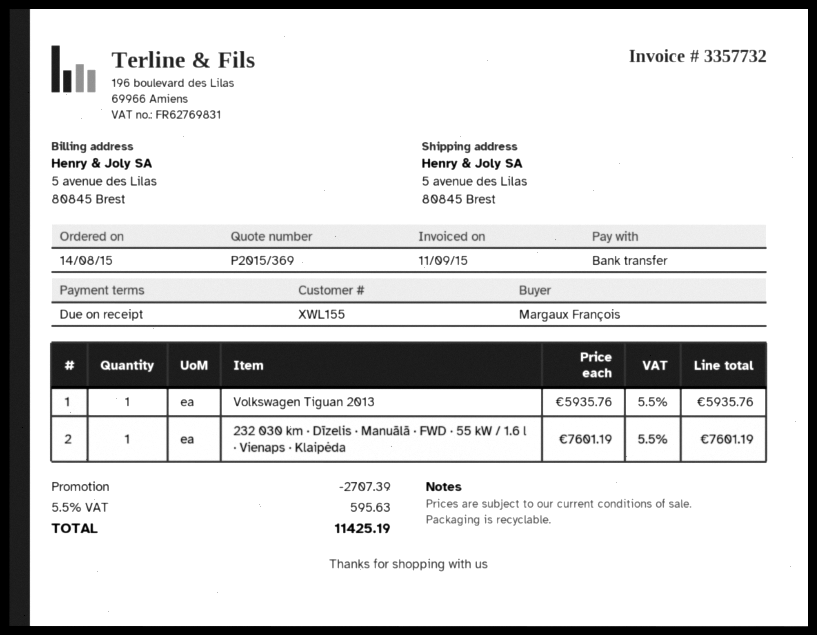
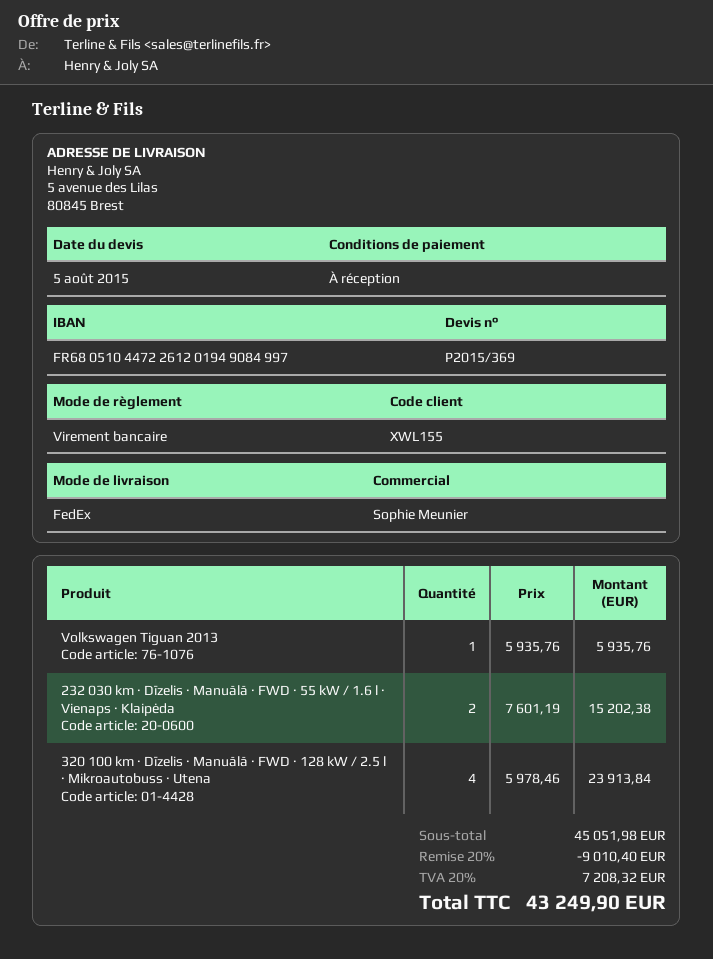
232 030 km · Dīzelis · Manuālā · FWD · 55 kW / 1.6 l · Vienaps · Klaipėda: 1 x 7601.19 = 7601.19 -> 2 x 7601.19 = 15202.38
320 100 km · Dīzelis · Manuālā · FWD · 128 kW / 2.5 l · Mikroautobuss · Utena: none -> 4 x 5978.46 = 23913.84
discount: 2707.39 -> 9010.40
tax: 5.5% = 595.63 -> 20% = 7208.32
total: 11425.19 -> 43249.90

